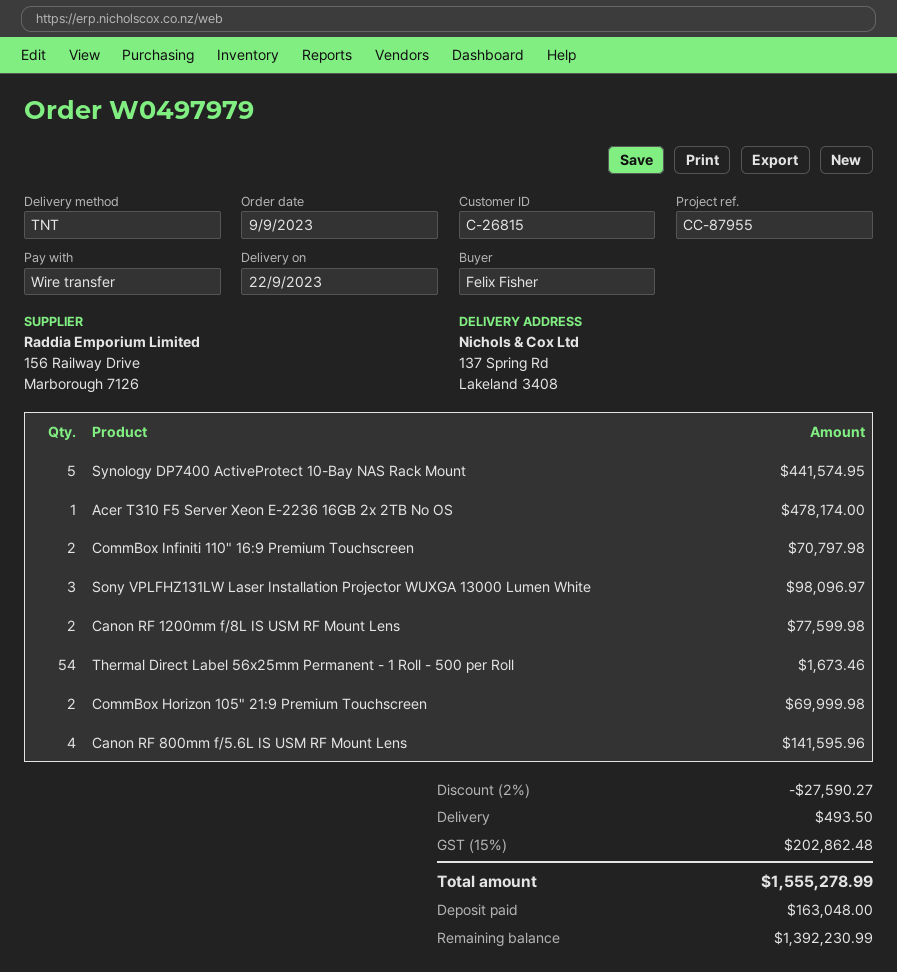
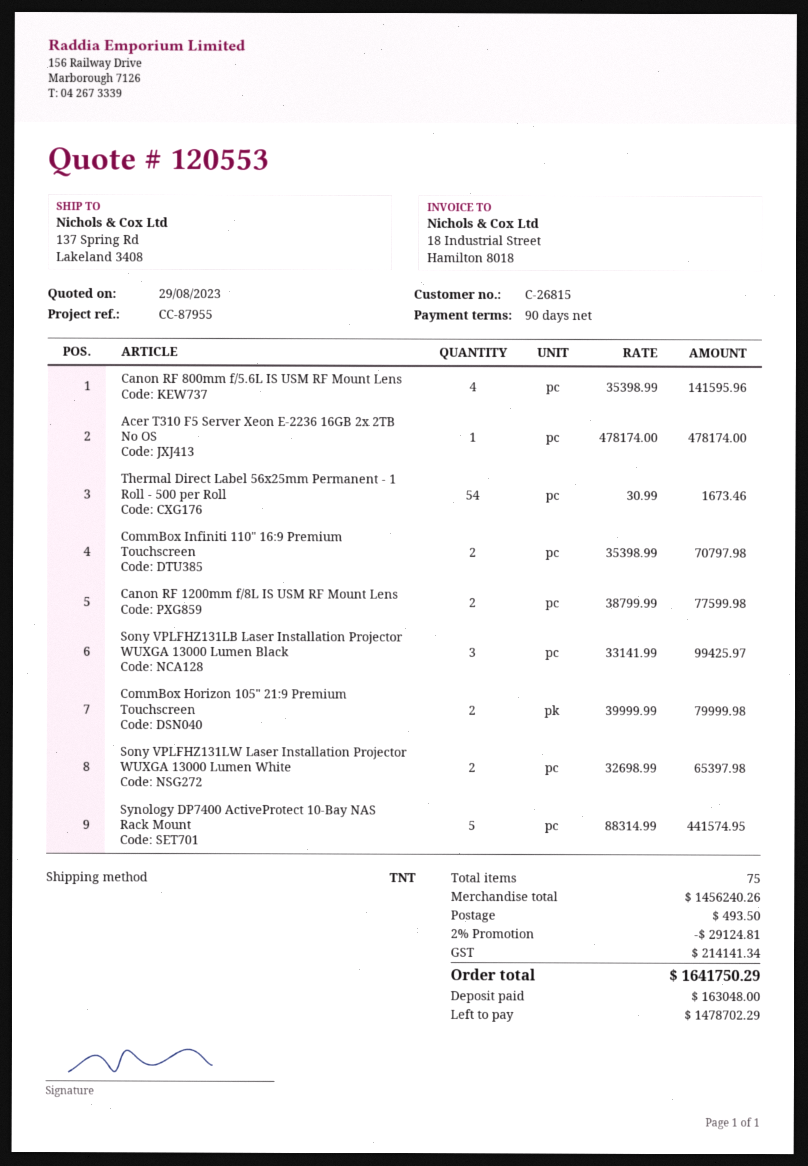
Sony VPLFHZ131LW Laser Installation Projector WUXGA 13000 Lumen White: 3 for 98096.97 -> 2 for 65397.98
CommBox Horizon 105" 21:9 Premium Touchscreen: 2 for 69999.98 -> 2 for 79999.98
Sony VPLFHZ131LB Laser Installation Projector WUXGA 13000 Lumen Black: none -> 3 for 99425.97
discount: 2% = 27590.27 -> 2% = 29124.81
tax: 202862.48 -> 214141.34
total: 1555278.99 -> 1641750.29
balance: 1392230.99 -> 1478702.29

